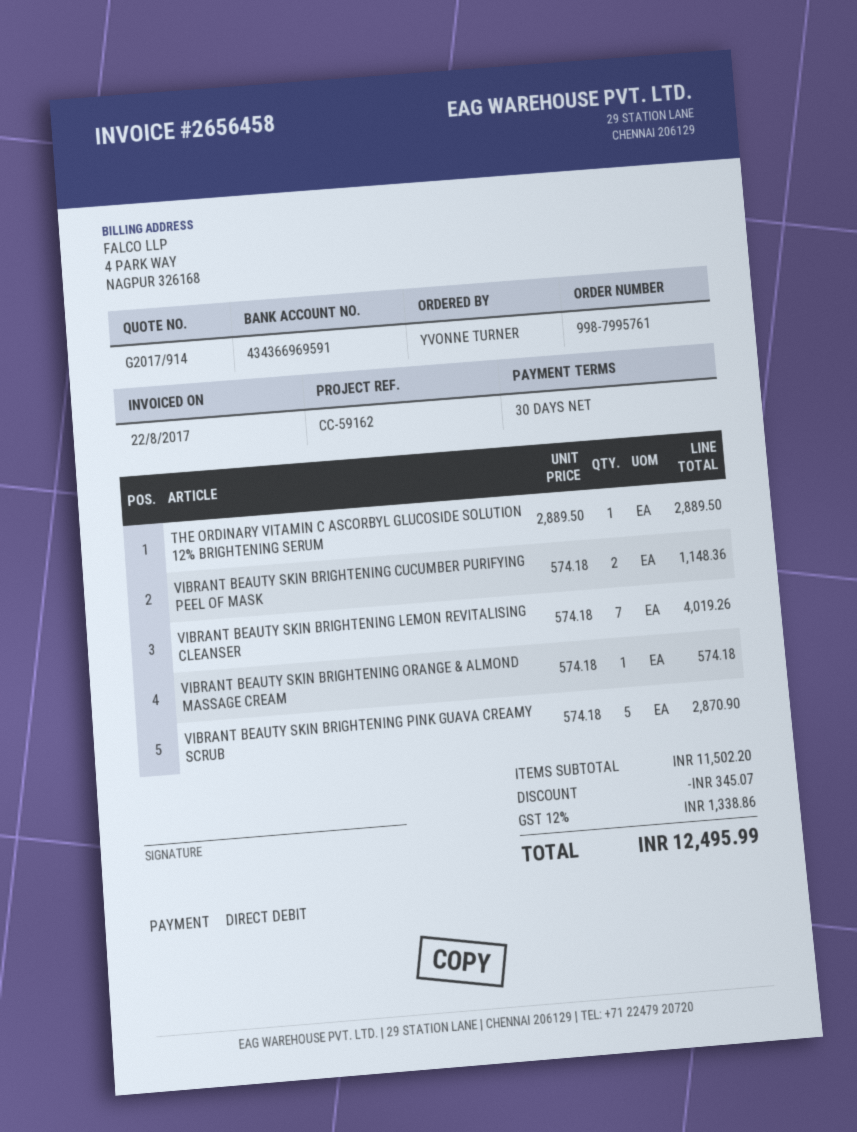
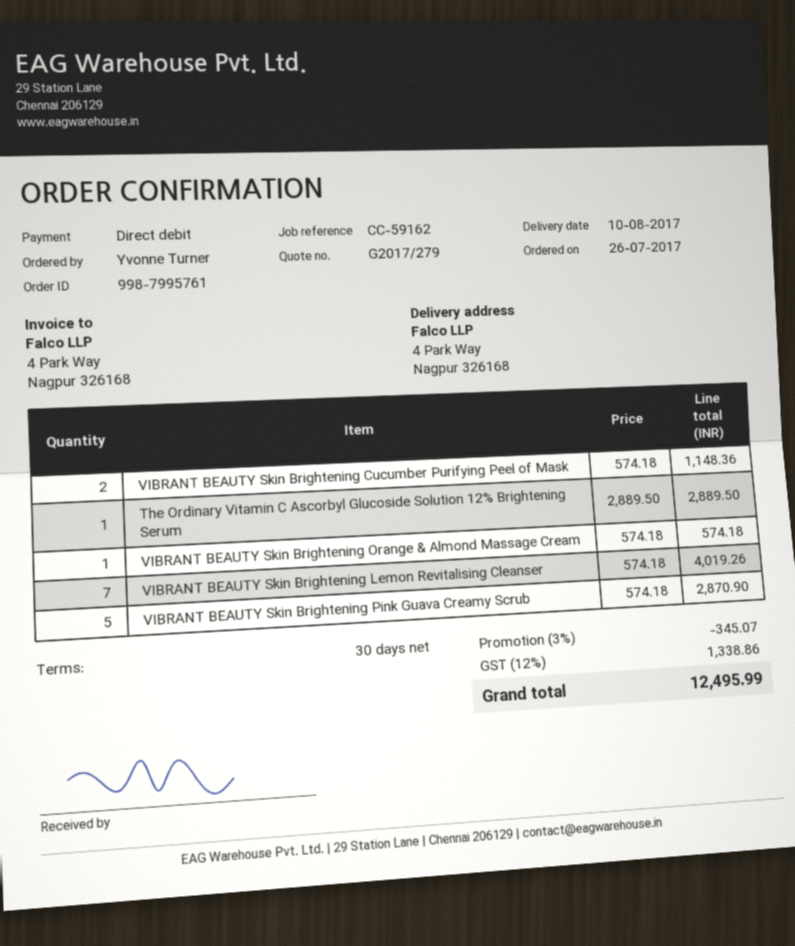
quote number: G2017/914 -> G2017/279

